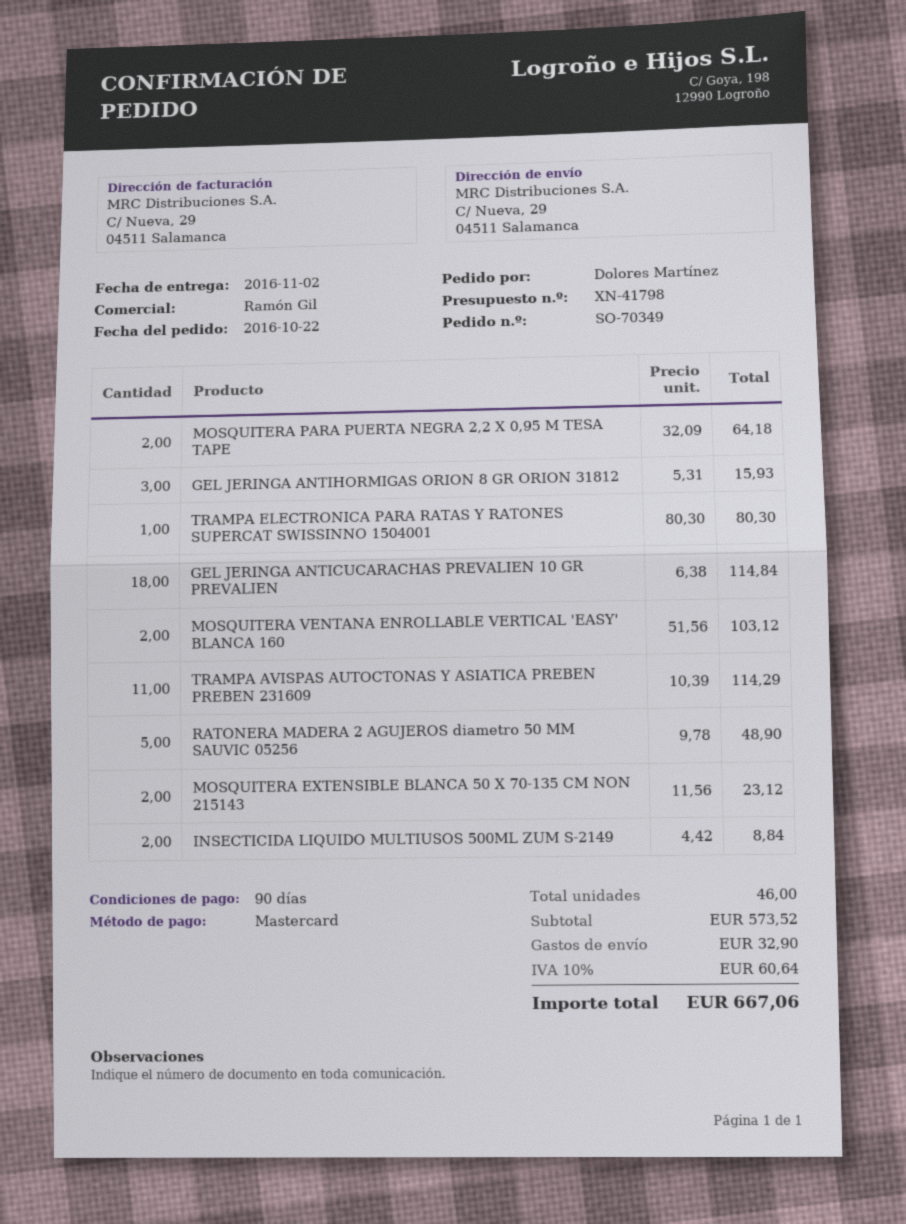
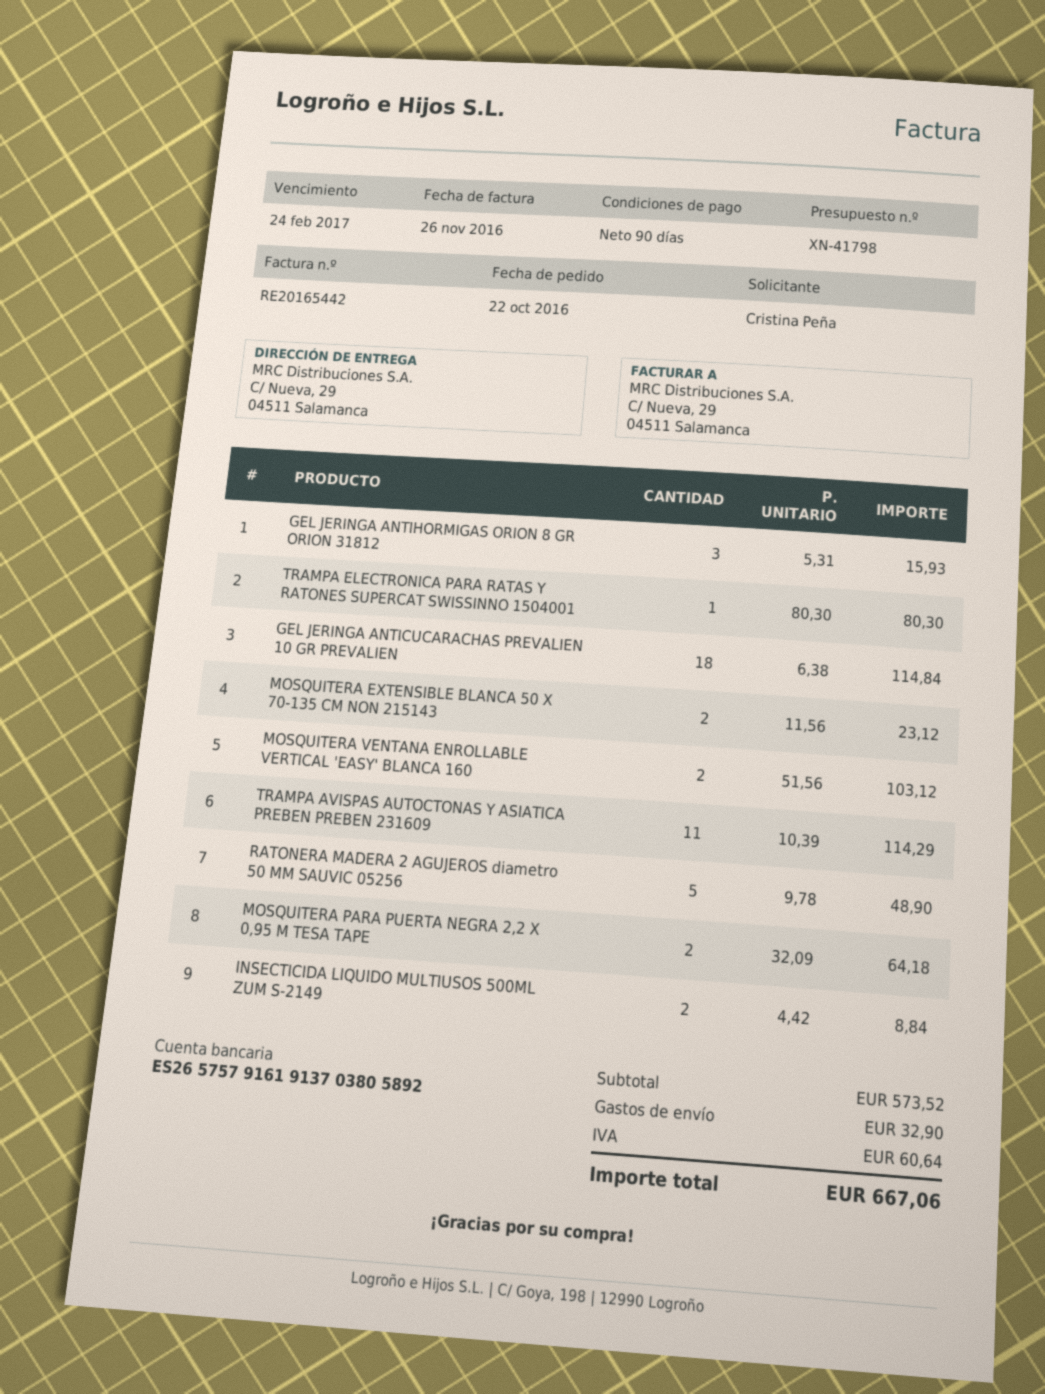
ordered by: Dolores Martínez -> Cristina Peña

